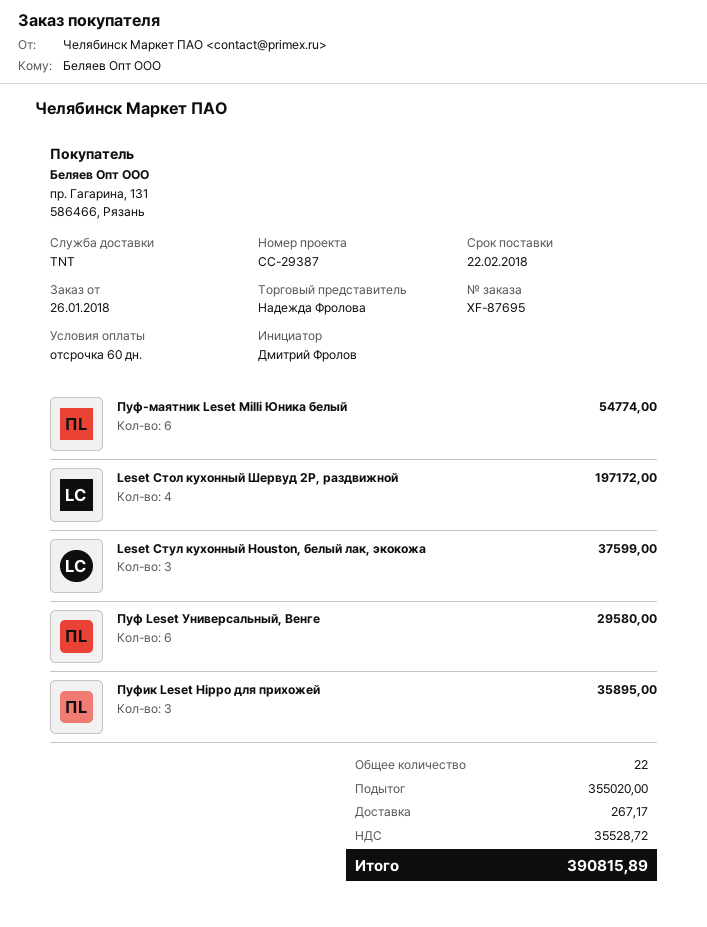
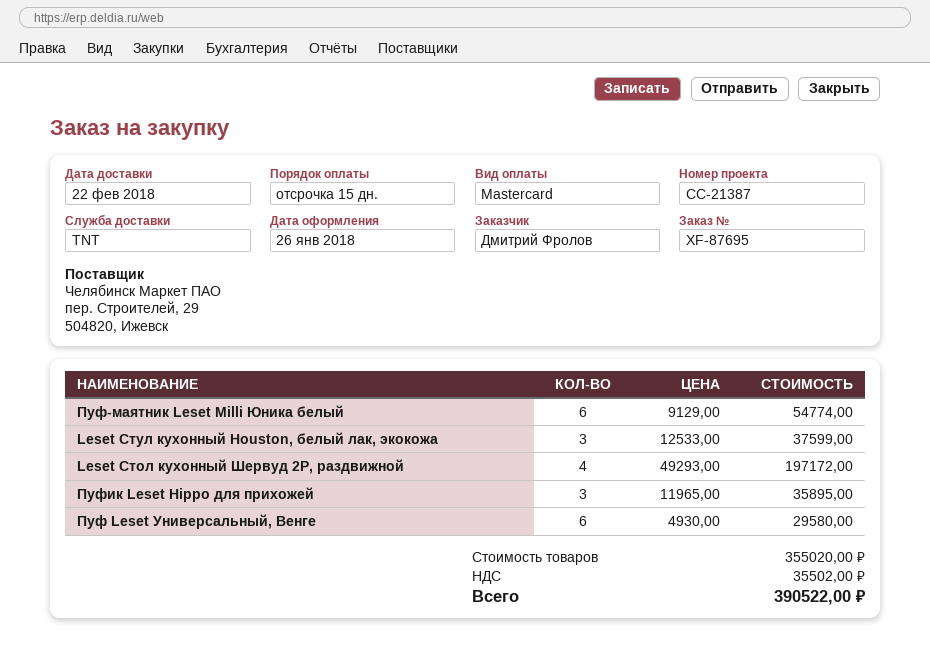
payment terms: 60 days -> 15 days
reference: CC-29387 -> CC-21387
shipping: 267.17 -> none
tax: 35528.72 -> 35502.00
total: 390815.89 -> 390522.00

